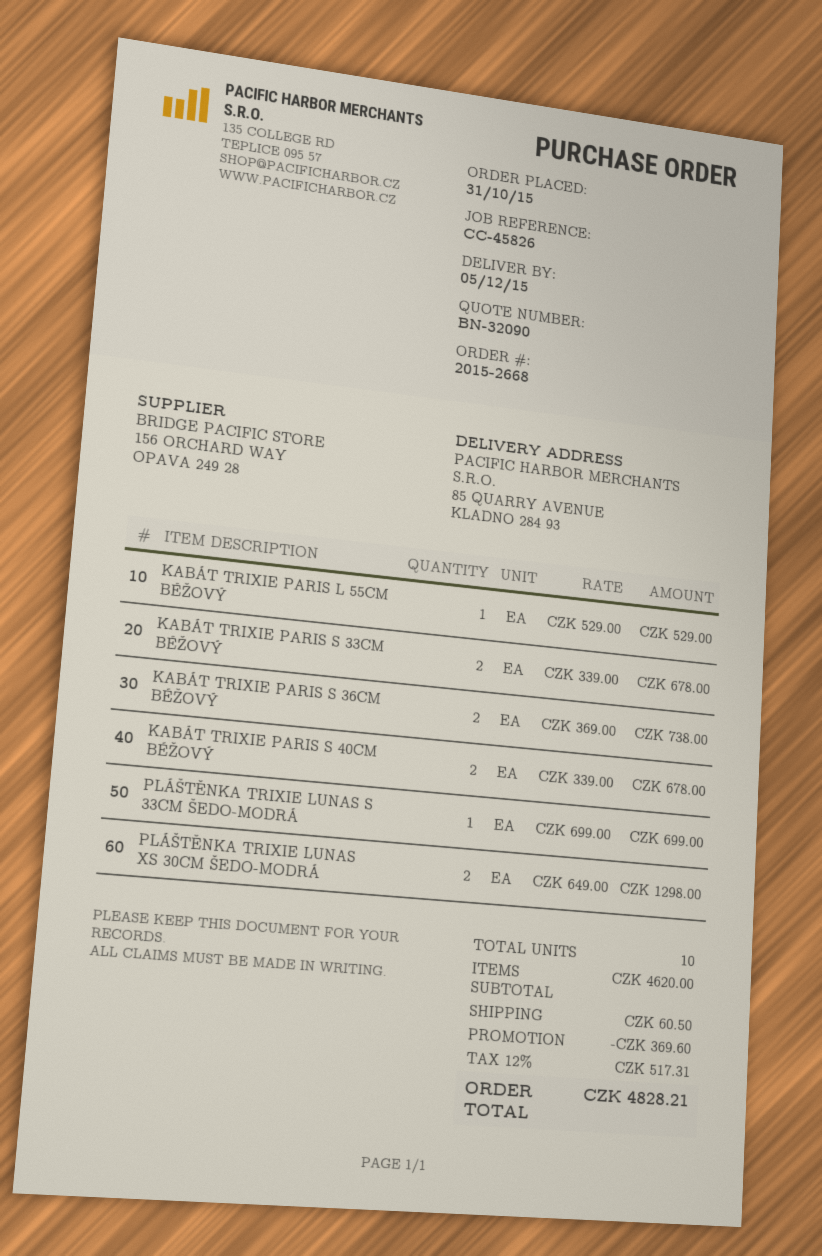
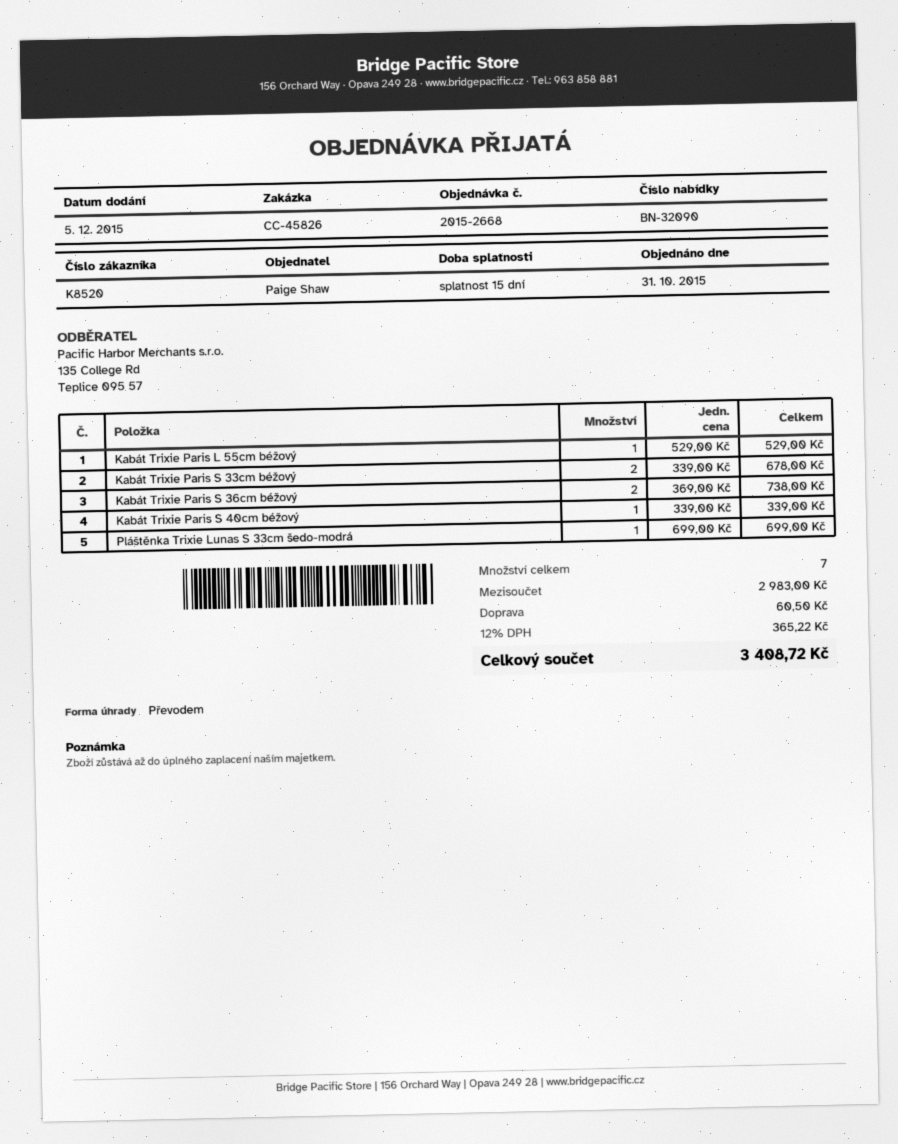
KABÁT TRIXIE PARIS S 40CM BÉŽOVÝ: 2 x 339.00 = 678.00 -> 1 x 339.00 = 339.00
PLÁŠTĚNKA TRIXIE LUNAS XS 30CM ŠEDO-MODRÁ: 2 x 649.00 = 1298.00 -> none
total quantity: 10 -> 7
subtotal: 4620.00 -> 2983.00
discount: 369.60 -> none
tax: 12% = 517.31 -> 12% = 365.22
total: 4828.21 -> 3408.72

